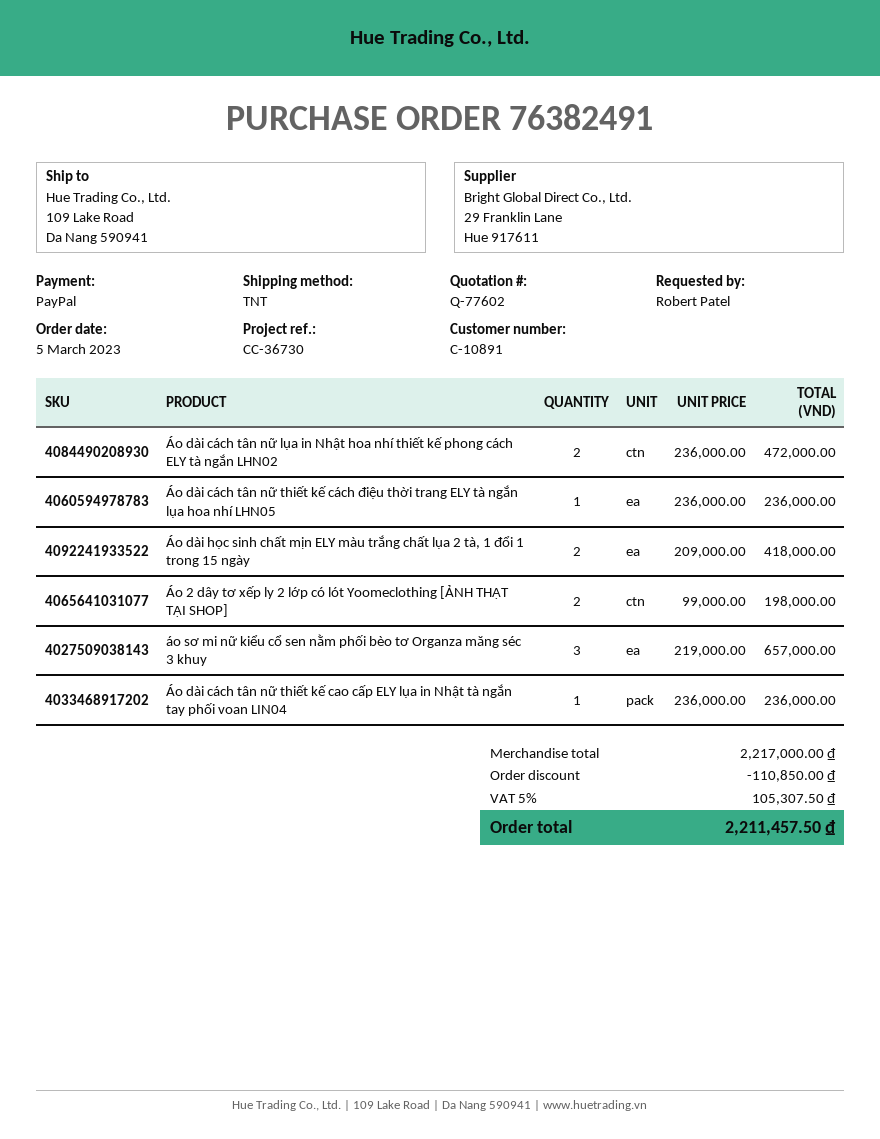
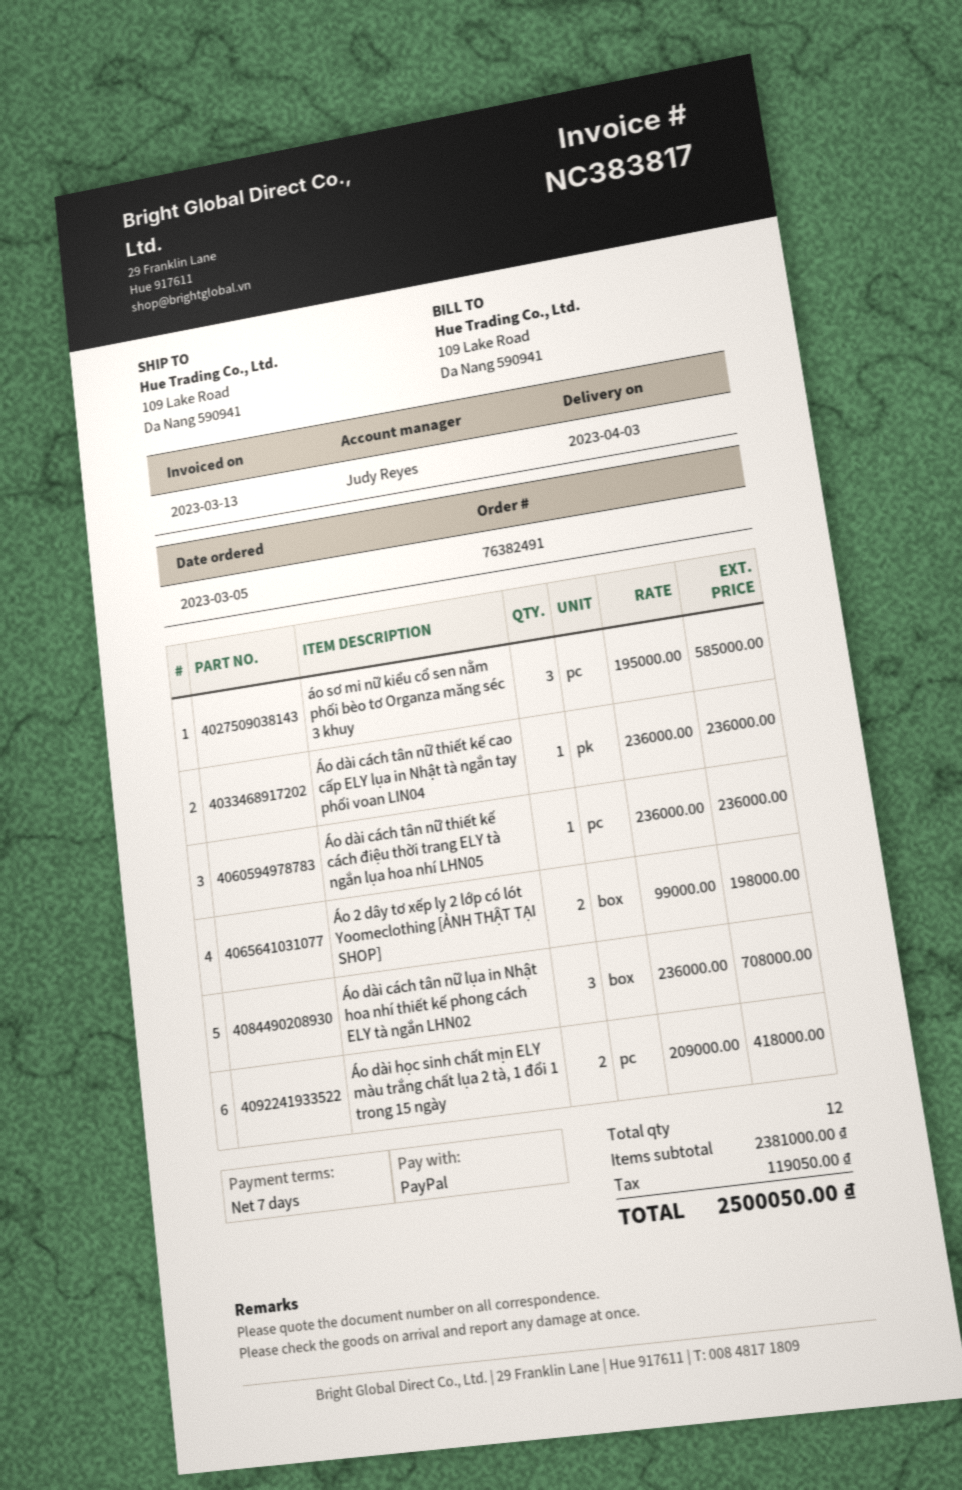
Áo dài cách tân nữ lụa in Nhật hoa nhí thiết kế phong cách ELY tà ngắn LHN02: 2 x 236000.00 = 472000.00 -> 3 x 236000.00 = 708000.00
áo sơ mi nữ kiểu cổ sen nằm phối bèo tơ Organza măng séc 3 khuy: 3 x 219000.00 = 657000.00 -> 3 x 195000.00 = 585000.00
subtotal: 2217000.00 -> 2381000.00
discount: 110850.00 -> none
tax: 105307.50 -> 119050.00
total: 2211457.50 -> 2500050.00

